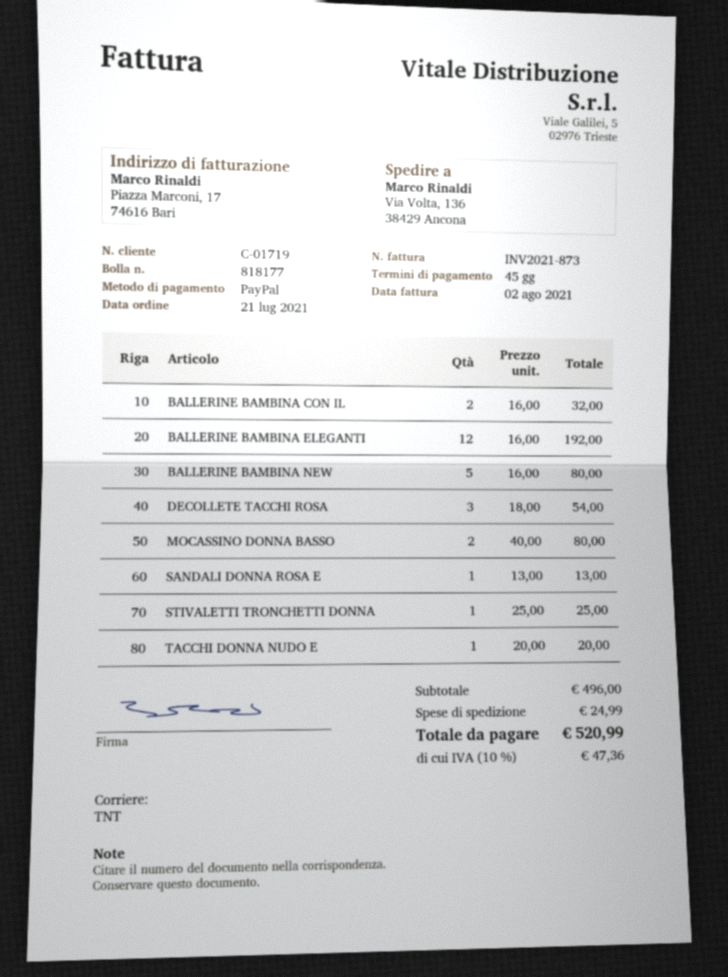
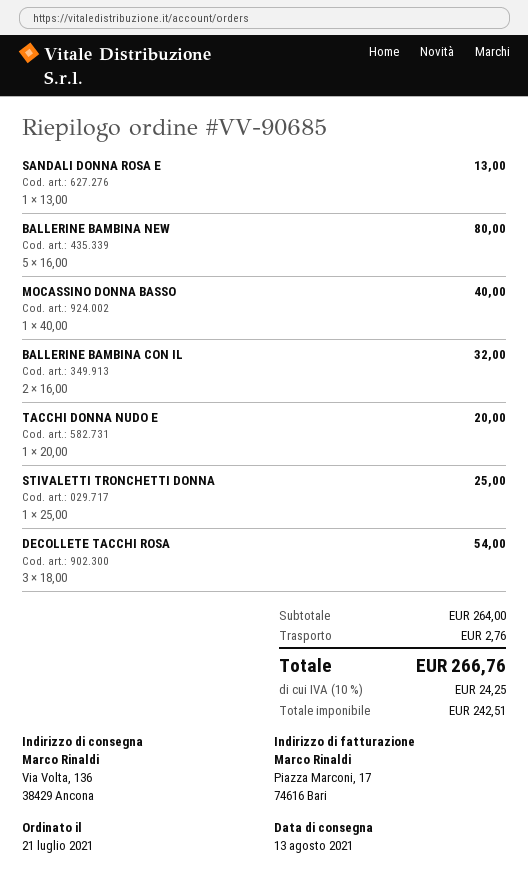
BALLERINE BAMBINA ELEGANTI: 12 x 16.00 = 192.00 -> none
MOCASSINO DONNA BASSO: 2 x 40.00 = 80.00 -> 1 x 40.00 = 40.00
subtotal: 496.00 -> 264.00
shipping: 24.99 -> 2.76
tax: 10% = 47.36 -> 10% = 24.25
total: 520.99 -> 266.76

